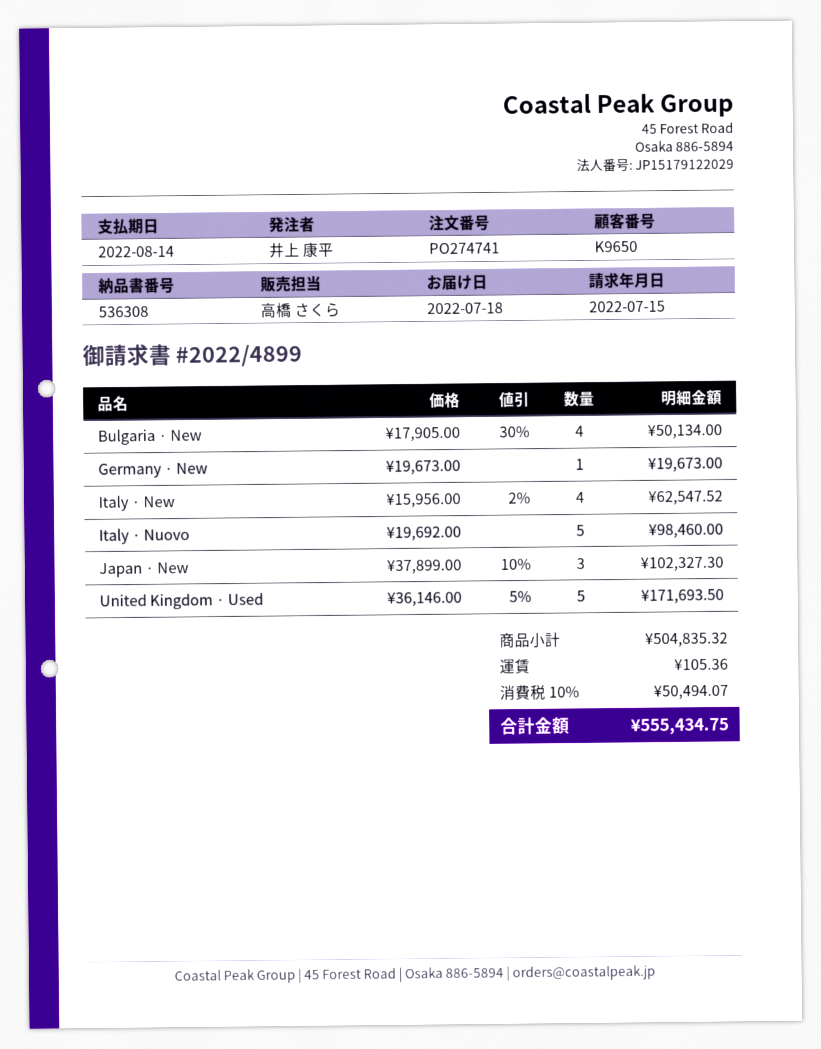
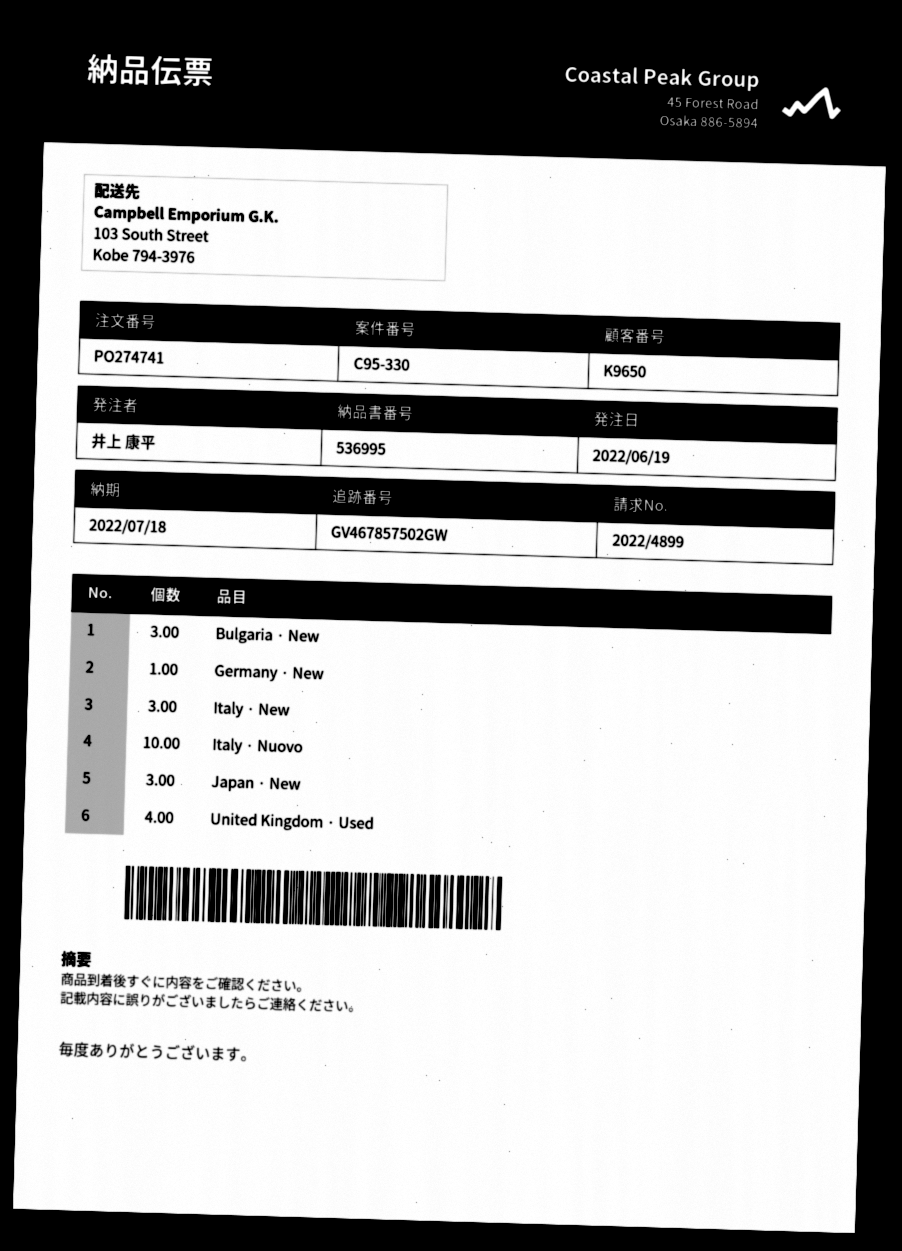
delivery note number: 536308 -> 536995
Bulgaria · New: 4 -> 3
Italy · New: 4 -> 3
Italy · Nuovo: 5 -> 10
United Kingdom · Used: 5 -> 4

